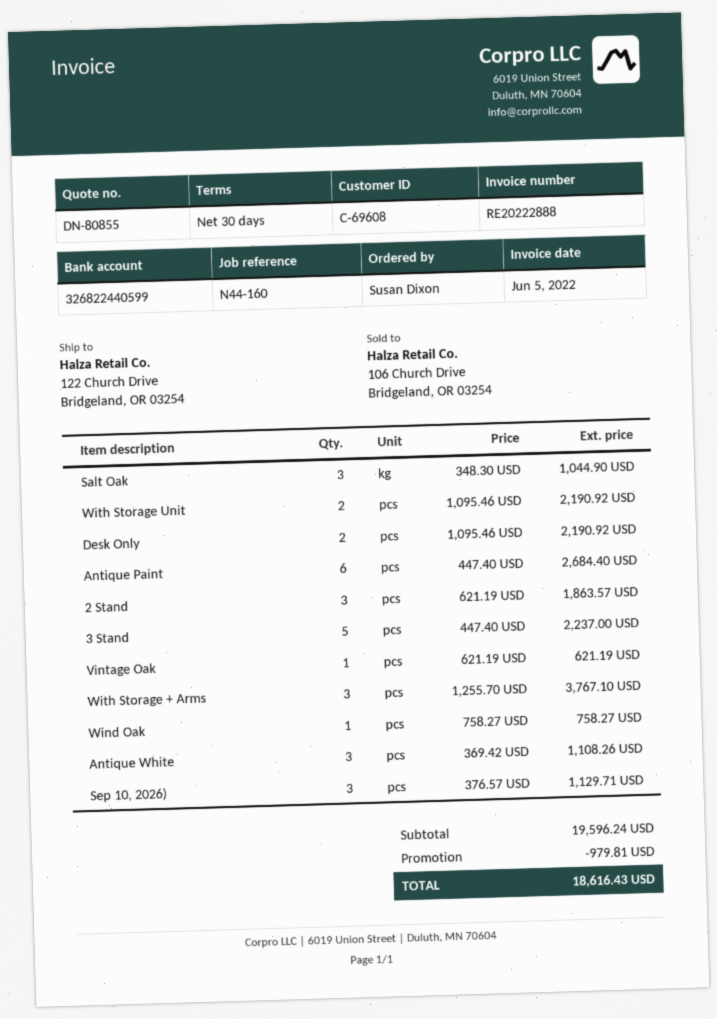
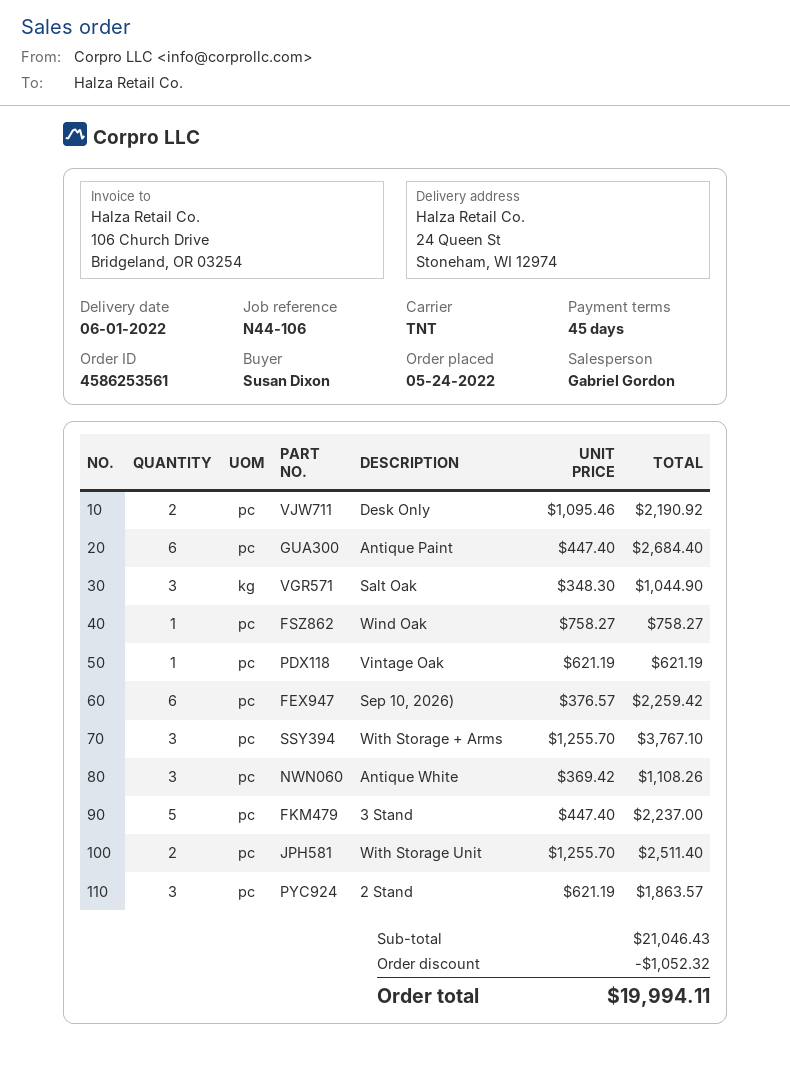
payment terms: 30 days -> 45 days
reference: N44-160 -> N44-106
ship to: 122 Church Drive, Bridgeland, OR 03254 -> 24 Queen St, Stoneham, WI 12974
With Storage Unit: 2 x 1095.46 = 2190.92 -> 2 x 1255.70 = 2511.40
Sep 10, 2026): 3 x 376.57 = 1129.71 -> 6 x 376.57 = 2259.42
subtotal: 19596.24 -> 21046.43
discount: 979.81 -> 1052.32
total: 18616.43 -> 19994.11

